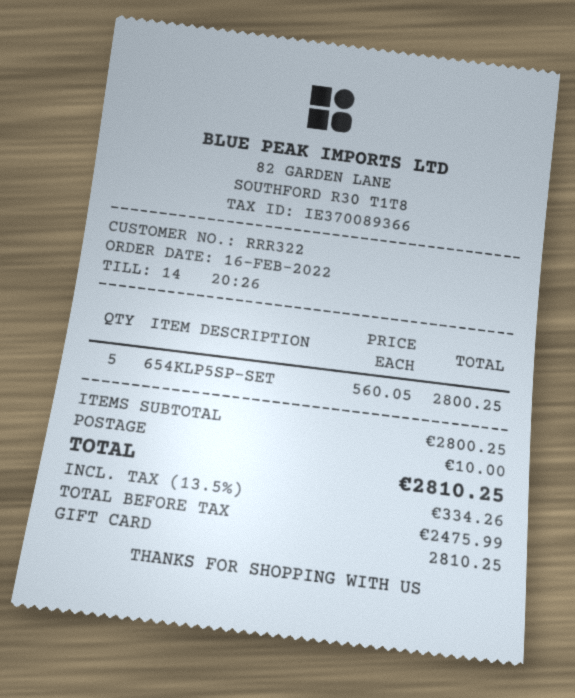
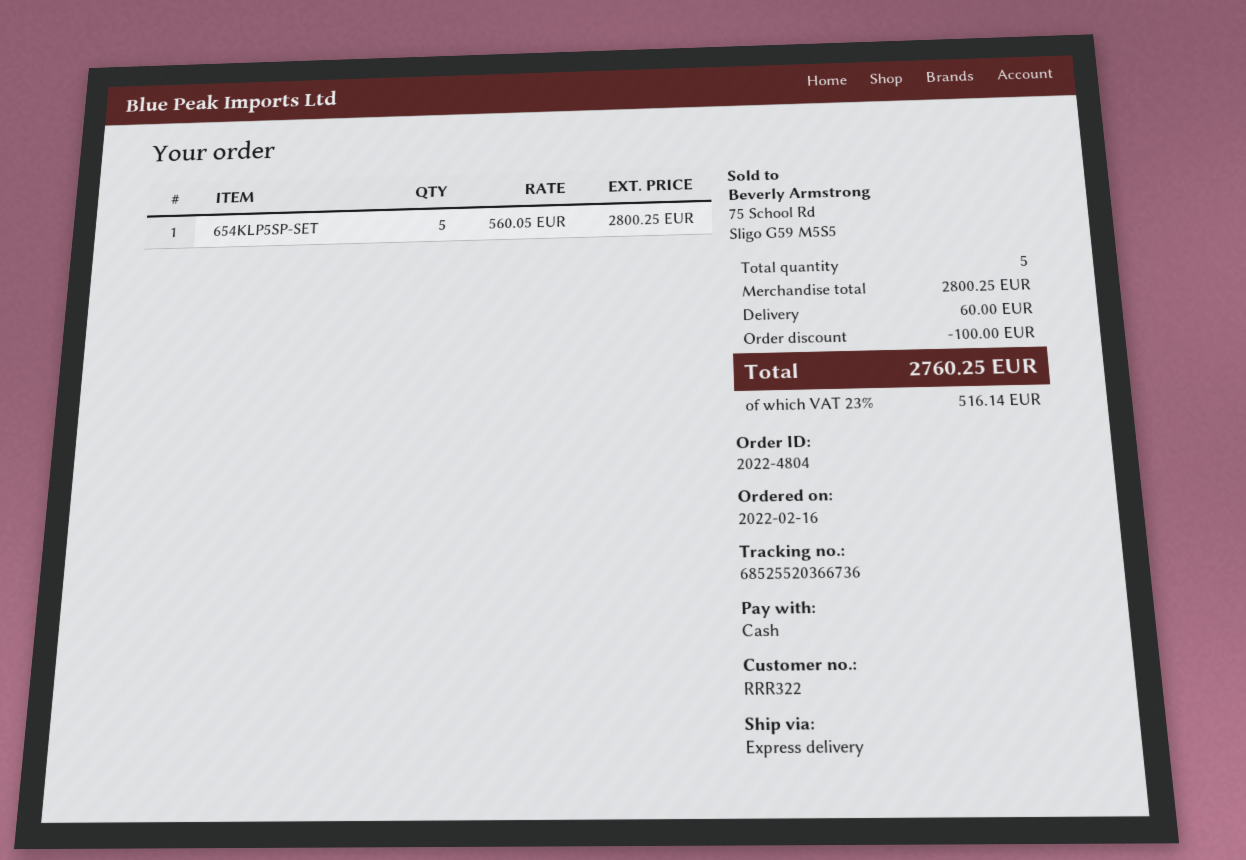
payment method: gift card -> cash
discount: none -> 100.00
shipping: 10.00 -> 60.00
tax: 13.5% = 334.26 -> 23% = 516.14
total: 2810.25 -> 2760.25

